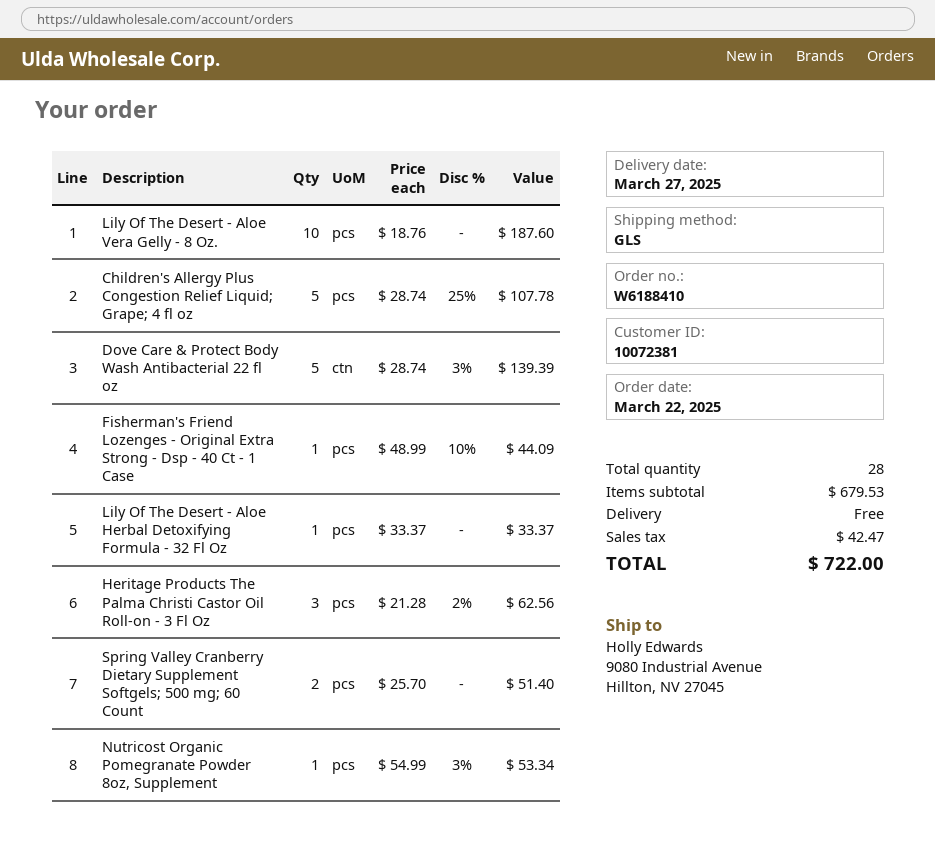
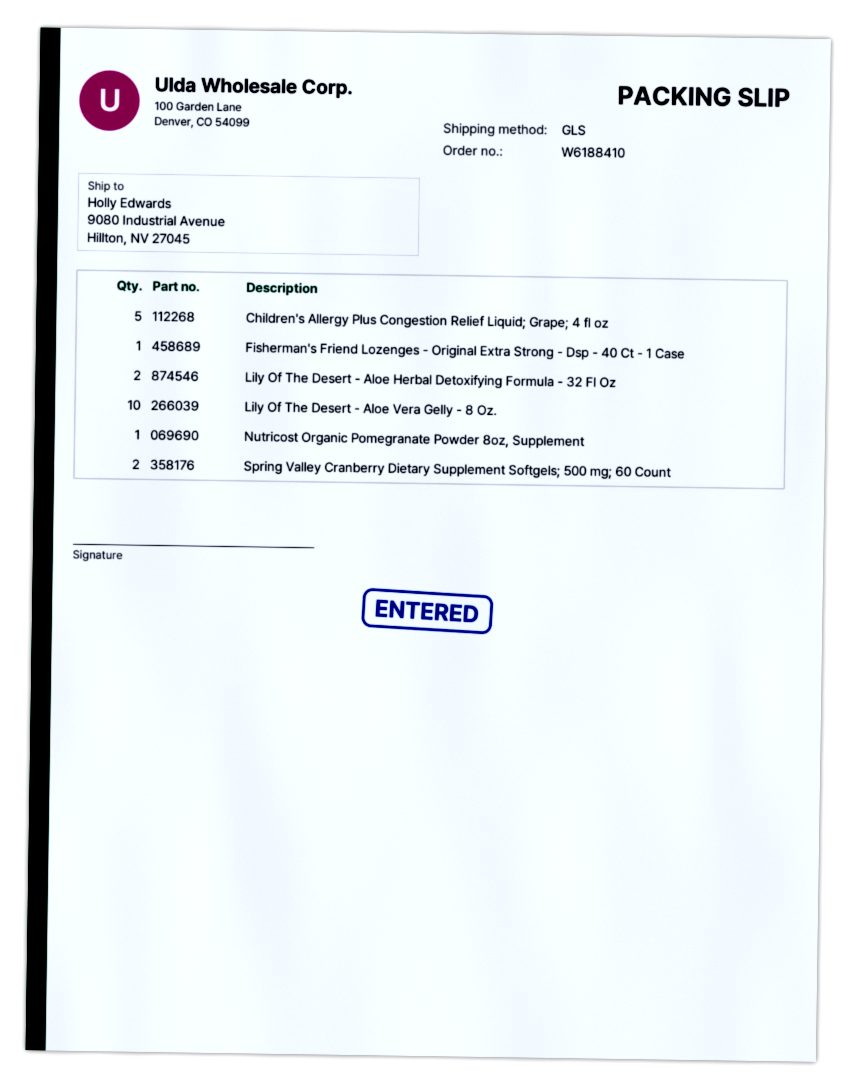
Dove Care & Protect Body Wash Antibacterial 22 fl oz: 5 -> none
Lily Of The Desert - Aloe Herbal Detoxifying Formula - 32 Fl Oz: 1 -> 2
Heritage Products The Palma Christi Castor Oil Roll-on - 3 Fl Oz: 3 -> none

